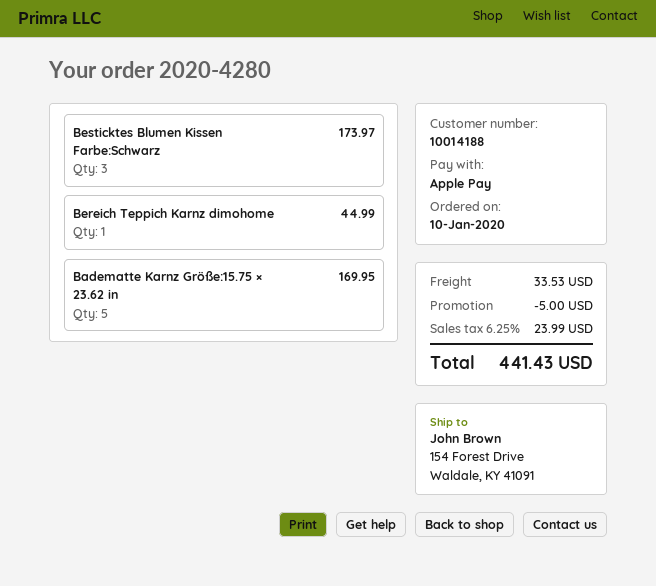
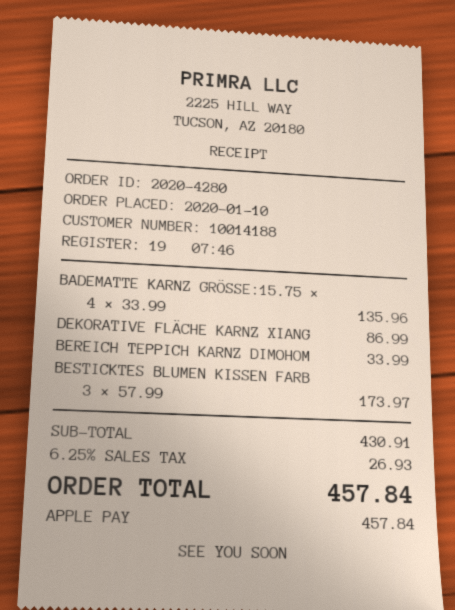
Bereich Teppich Karnz dimohome: 1 for 44.99 -> 1 for 33.99
Badematte Karnz Größe:15.75 × 23.62 in: 5 for 169.95 -> 4 for 135.96
DEKORATIVE FLÄCHE KARNZ XIANG: none -> 1 for 86.99
discount: 5.00 -> none
shipping: 33.53 -> none
tax: 6.25% = 23.99 -> 6.25% = 26.93
total: 441.43 -> 457.84

